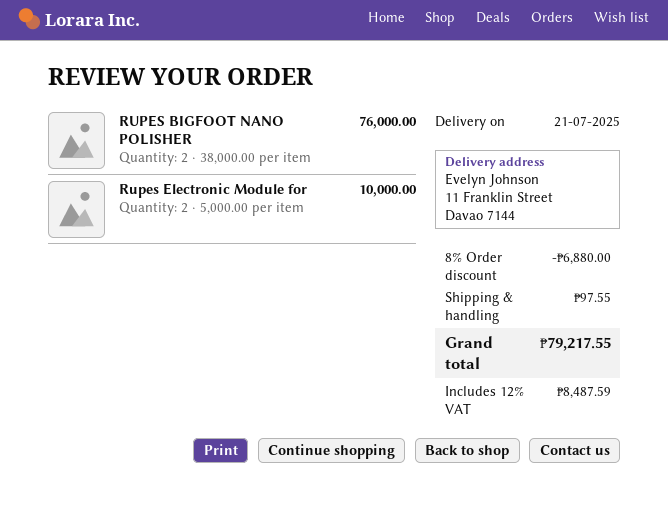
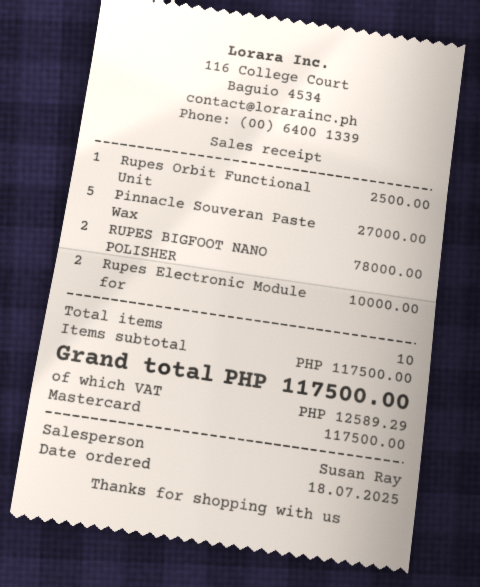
RUPES BIGFOOT NANO POLISHER: 2 for 76000.00 -> 2 for 78000.00
Rupes Orbit Functional Unit: none -> 1 for 2500.00
Pinnacle Souveran Paste Wax: none -> 5 for 27000.00
discount: 8% = 6880.00 -> none
shipping: 97.55 -> none
tax: 8487.59 -> 12589.29
total: 79217.55 -> 117500.00

